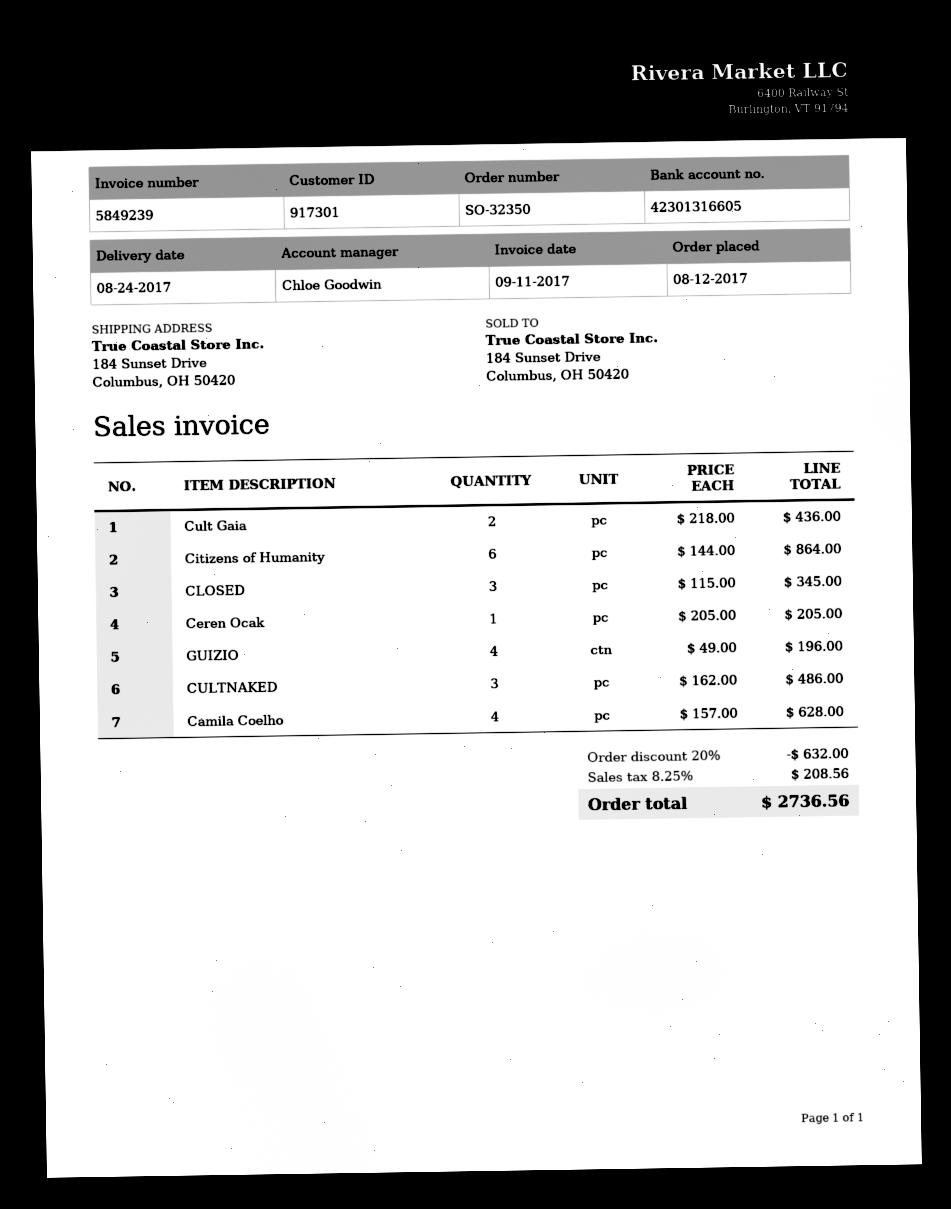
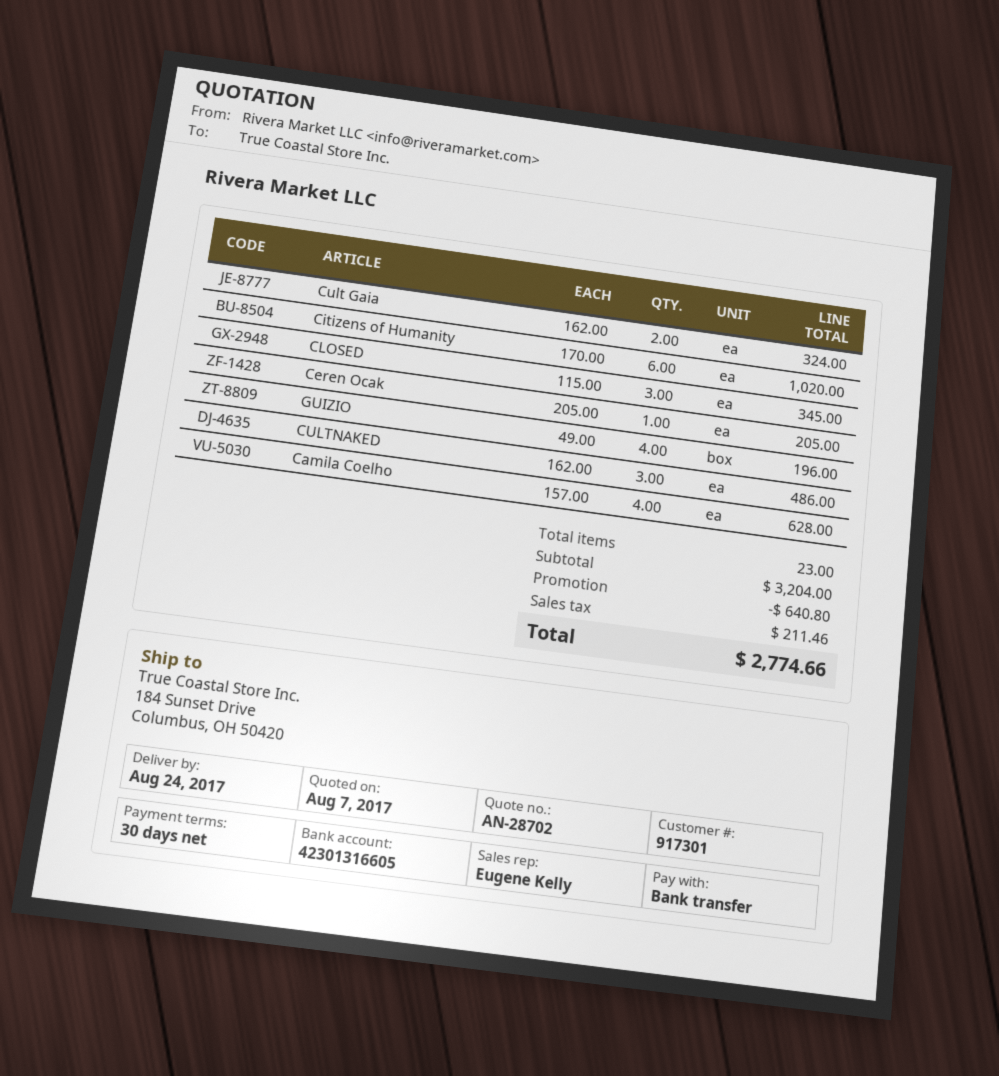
sales rep: Chloe Goodwin -> Eugene Kelly
Cult Gaia: 2 x 218.00 = 436.00 -> 2 x 162.00 = 324.00
Citizens of Humanity: 6 x 144.00 = 864.00 -> 6 x 170.00 = 1020.00
discount: 632.00 -> 640.80
tax: 208.56 -> 211.46
total: 2736.56 -> 2774.66

